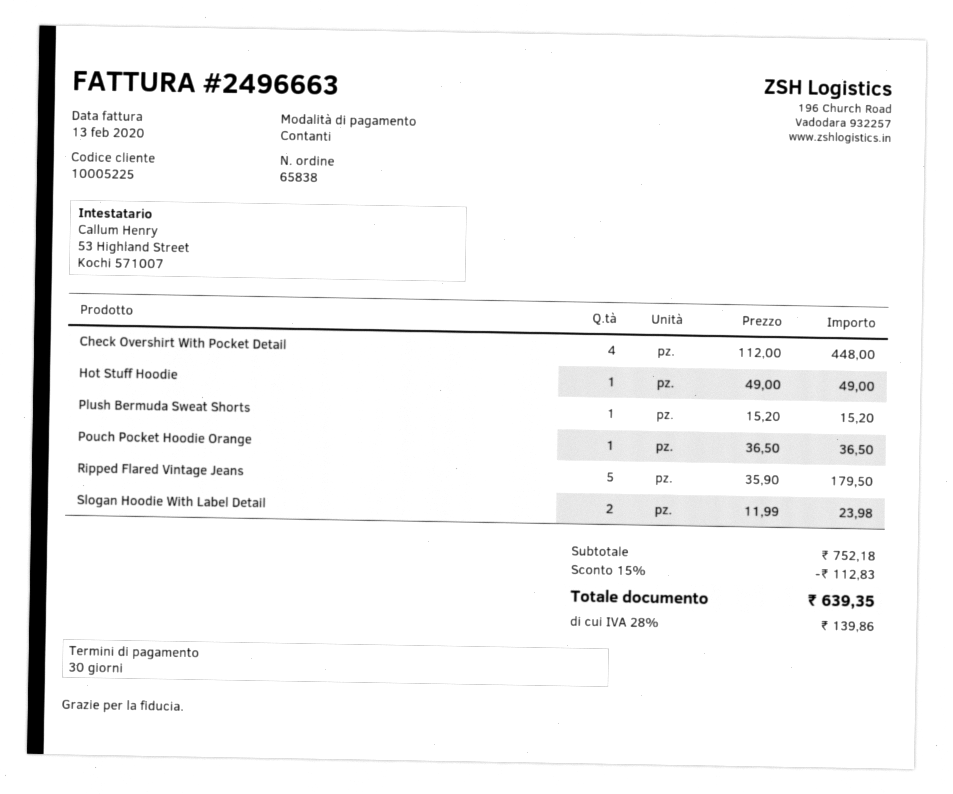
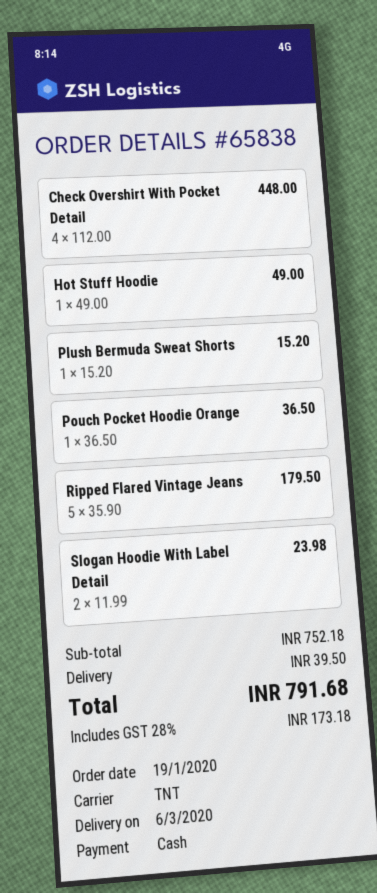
discount: 15% = 112.83 -> none
shipping: none -> 39.50
tax: 28% = 139.86 -> 28% = 173.18
total: 639.35 -> 791.68

